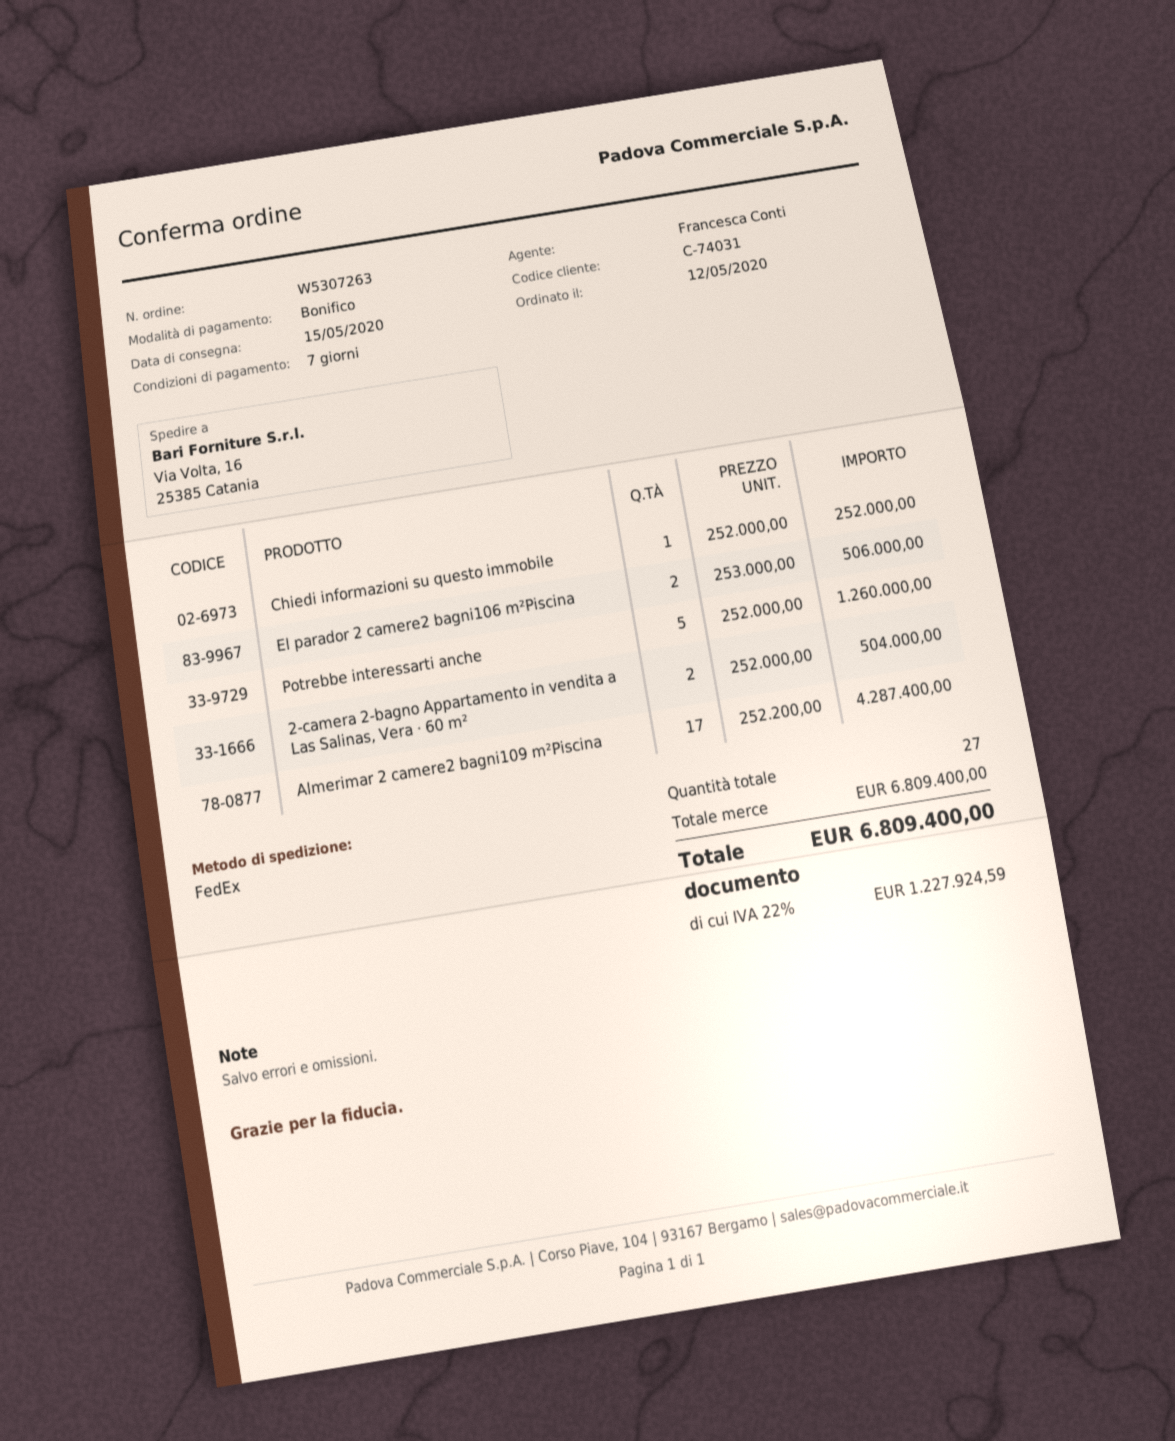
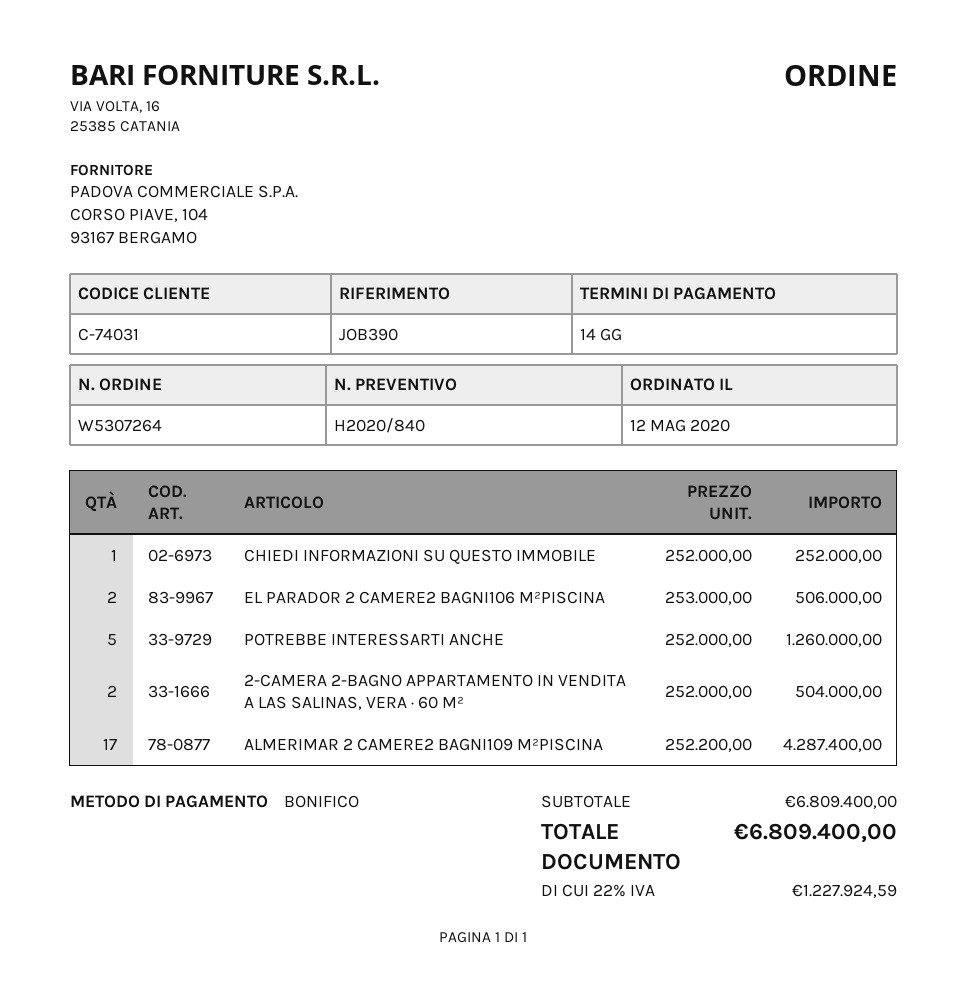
order number: W5307263 -> W5307264
payment terms: 7 days -> 14 days

